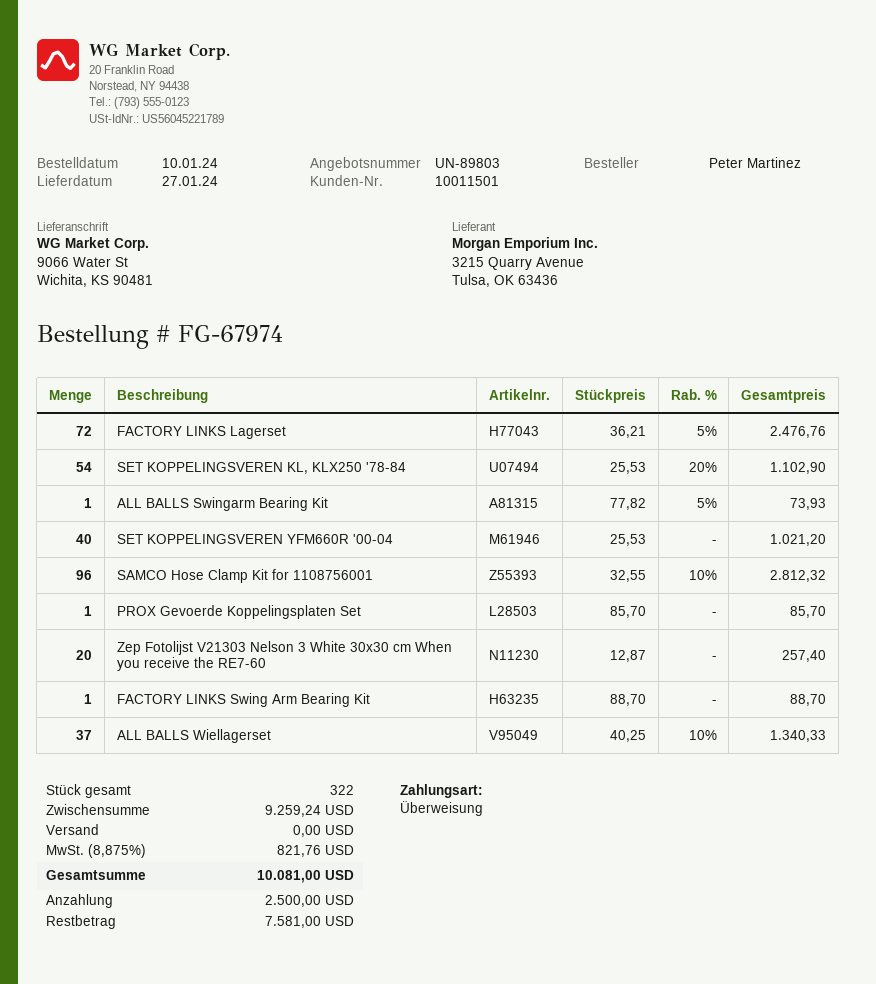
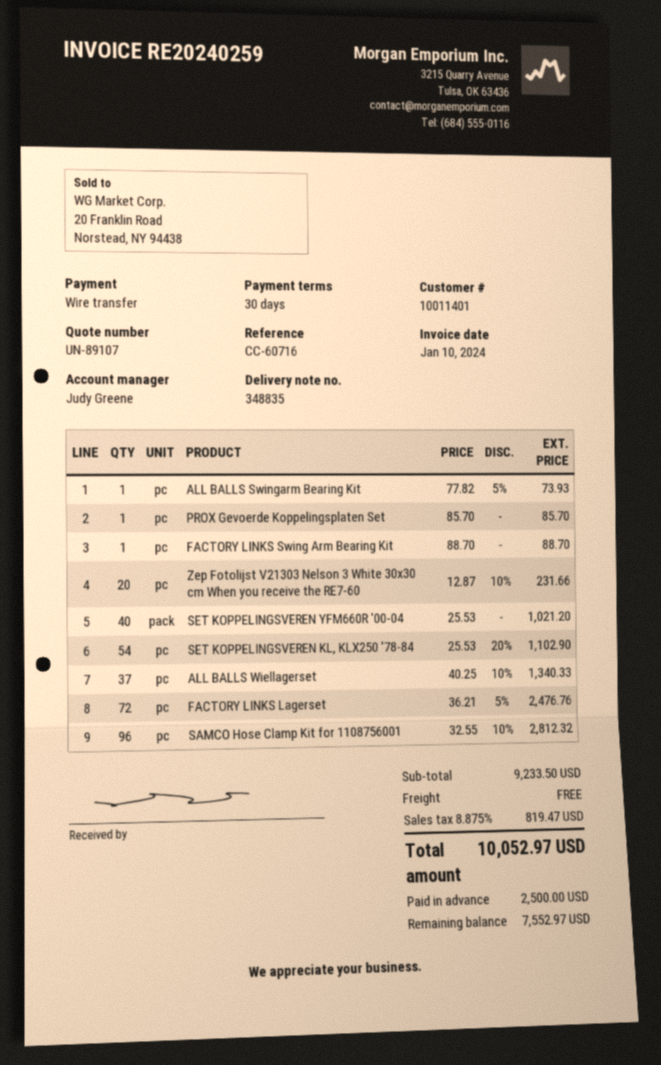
quote number: UN-89803 -> UN-89107
customer number: 10011501 -> 10011401
Zep Fotolijst V21303 Nelson 3 White 30x30 cm When you receive the RE7-60: 20 x 12.87 = 257.40 -> 20 x 12.87 - 10% = 231.66
subtotal: 9259.24 -> 9233.50
tax: 8.875% = 821.76 -> 8.875% = 819.47
total: 10081.00 -> 10052.97
balance: 7581.00 -> 7552.97

